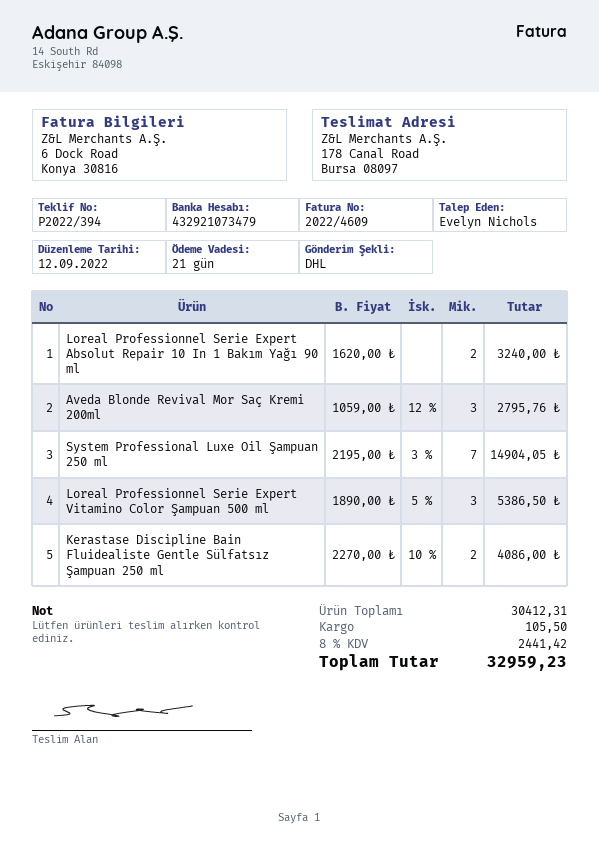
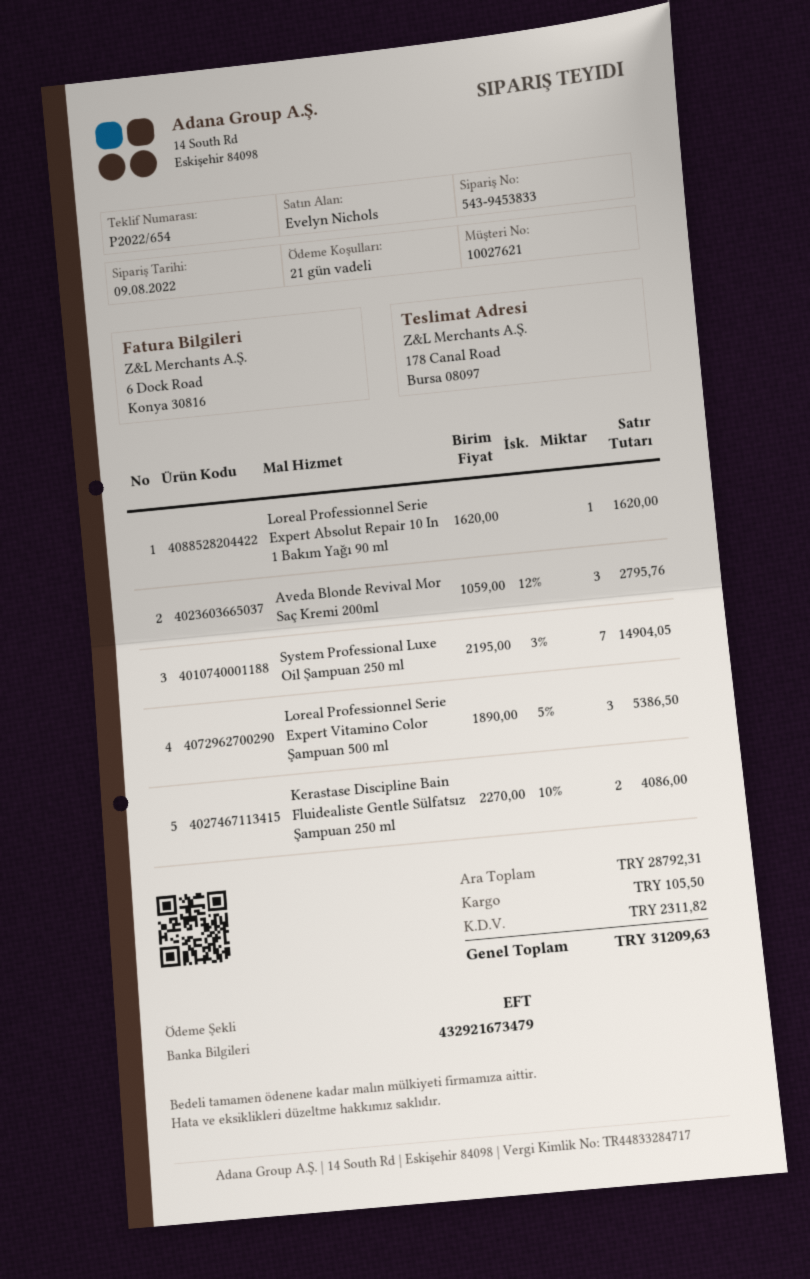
quote number: P2022/394 -> P2022/654
bank account: 432921073479 -> 432921673479
Loreal Professionnel Serie Expert Absolut Repair 10 In 1 Bakım Yağı 90 ml: 2 x 1620.00 = 3240.00 -> 1 x 1620.00 = 1620.00
subtotal: 30412.31 -> 28792.31
tax: 2441.42 -> 2311.82
total: 32959.23 -> 31209.63

